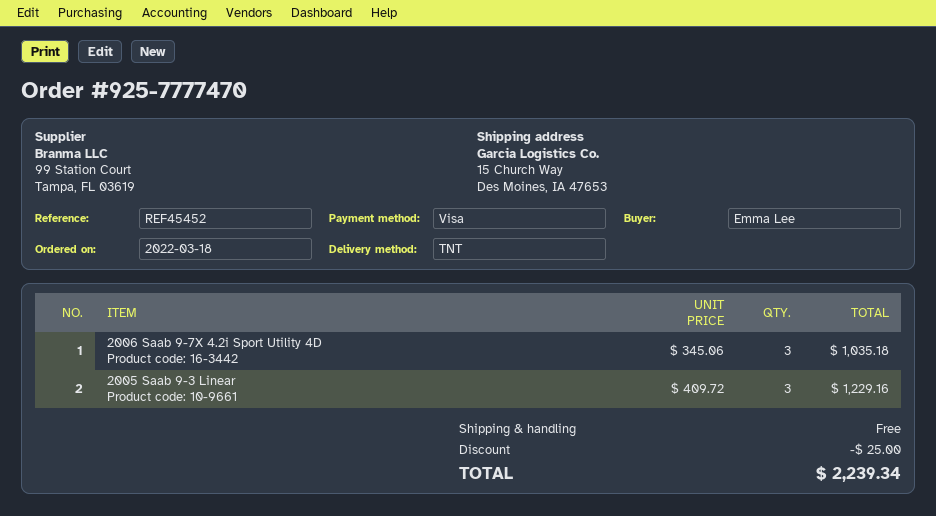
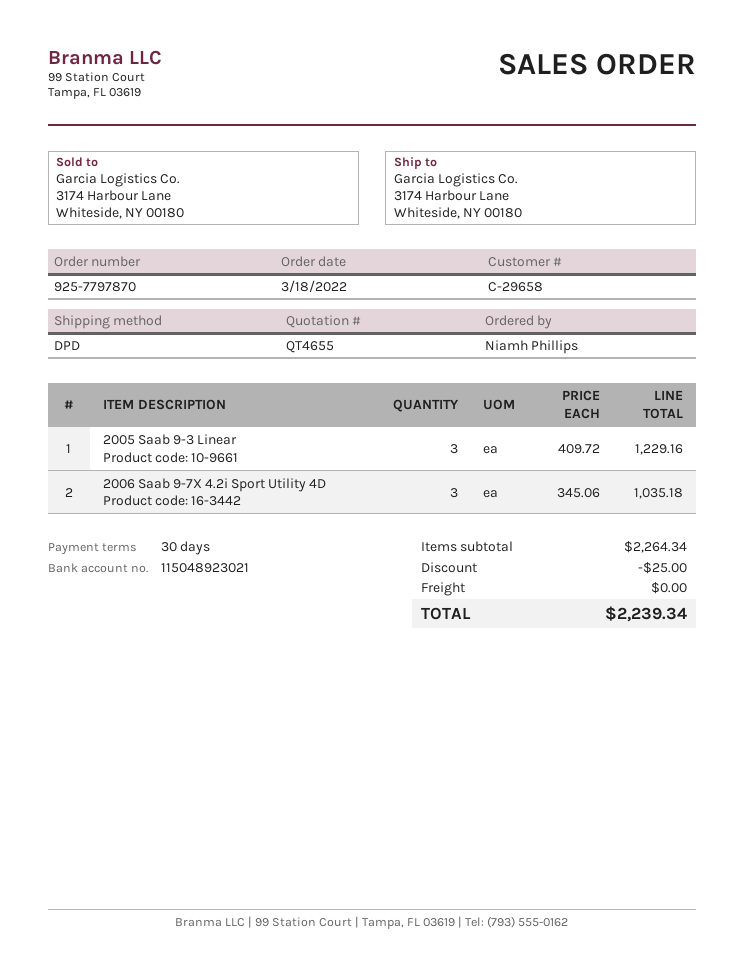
order number: 925-7777470 -> 925-7797870
ordered by: Emma Lee -> Niamh Phillips
shipping method: TNT -> DPD
ship to: 15 Church Way, Des Moines, IA 47653 -> 3174 Harbour Lane, Whiteside, NY 00180

